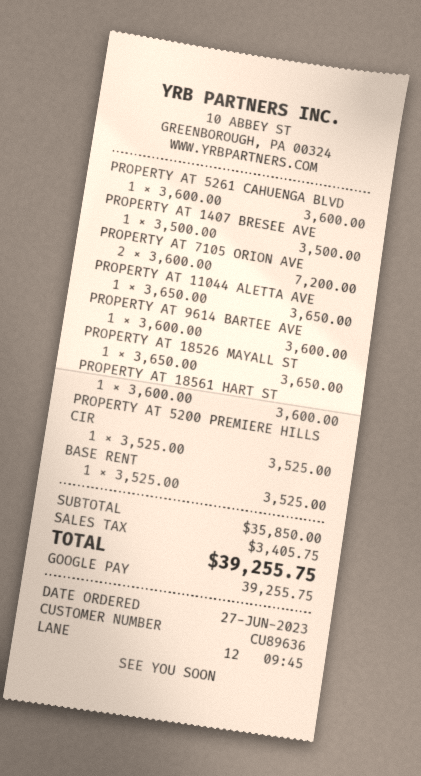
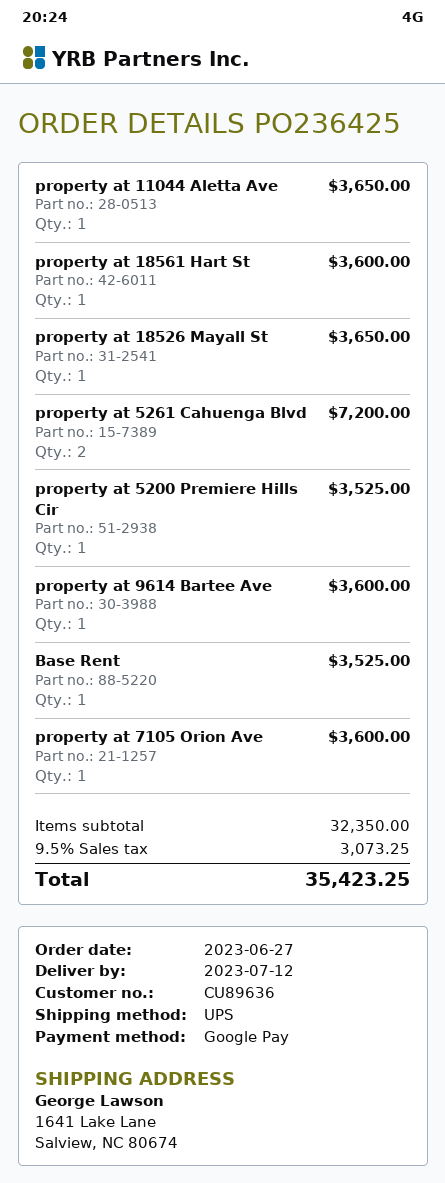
PROPERTY AT 5261 CAHUENGA BLVD: 1 for 3600.00 -> 2 for 7200.00
PROPERTY AT 1407 BRESEE AVE: 1 for 3500.00 -> none
PROPERTY AT 7105 ORION AVE: 2 for 7200.00 -> 1 for 3600.00
subtotal: 35850.00 -> 32350.00
tax: 3405.75 -> 3073.25
total: 39255.75 -> 35423.25

